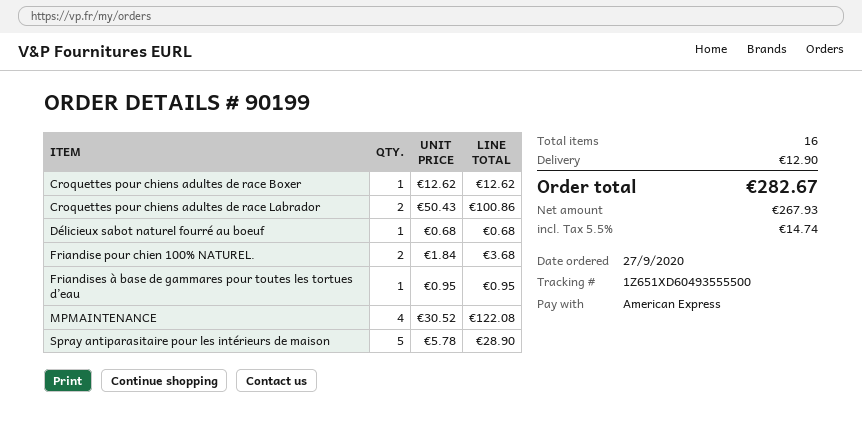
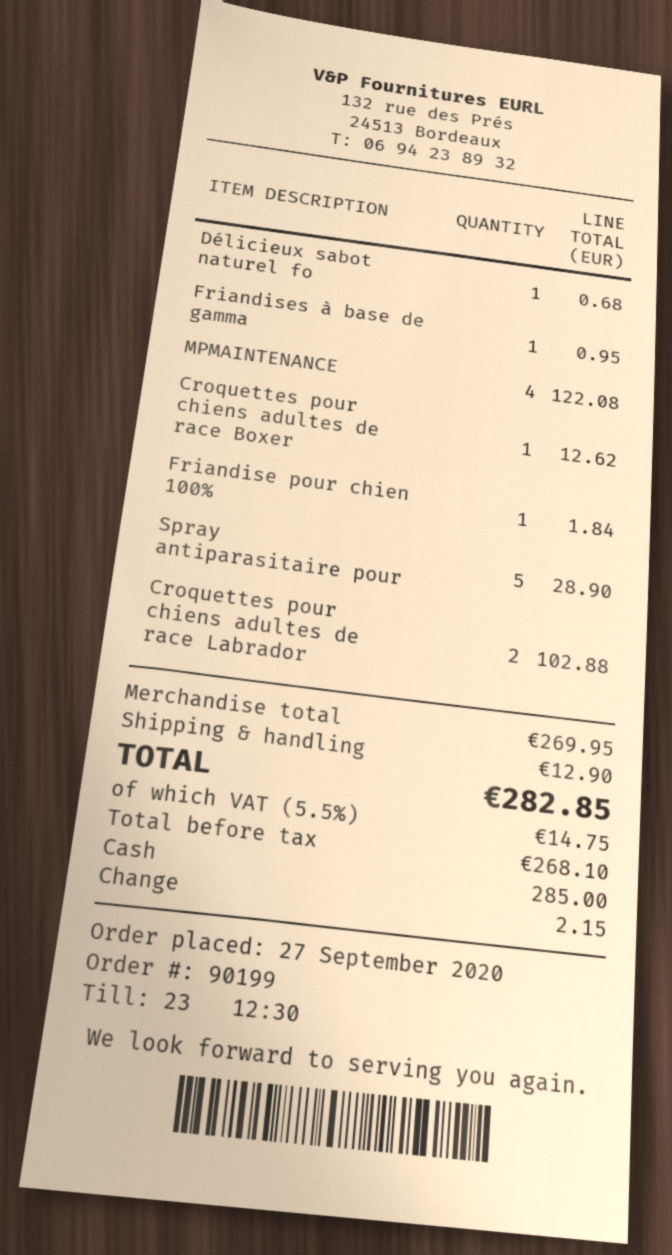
payment method: American Express -> cash
Croquettes pour chiens adultes de race Labrador: 2 for 100.86 -> 2 for 102.88
Friandise pour chien 100% NATUREL.: 2 for 3.68 -> 1 for 1.84
net: 267.93 -> 268.10
tax: 5.5% = 14.74 -> 5.5% = 14.75
total: 282.67 -> 282.85

